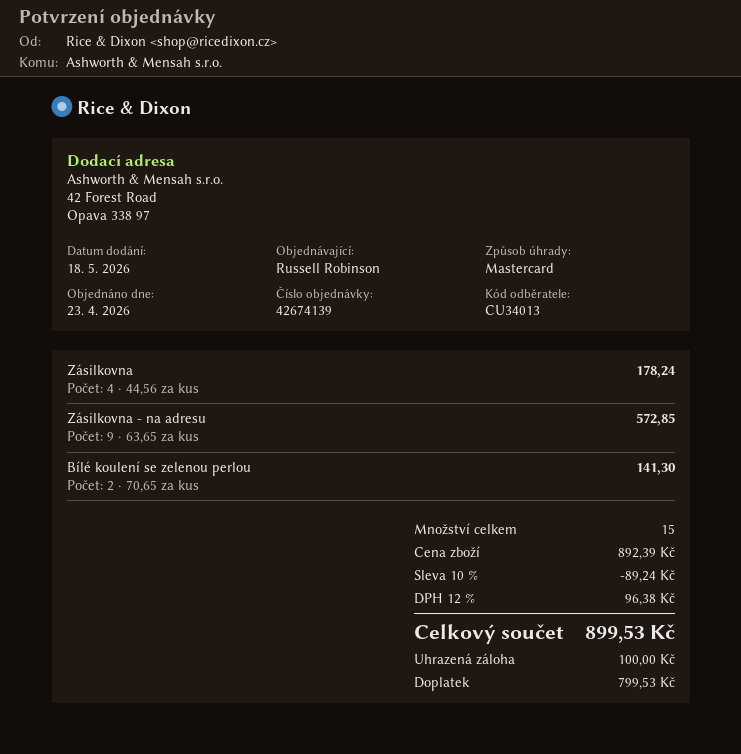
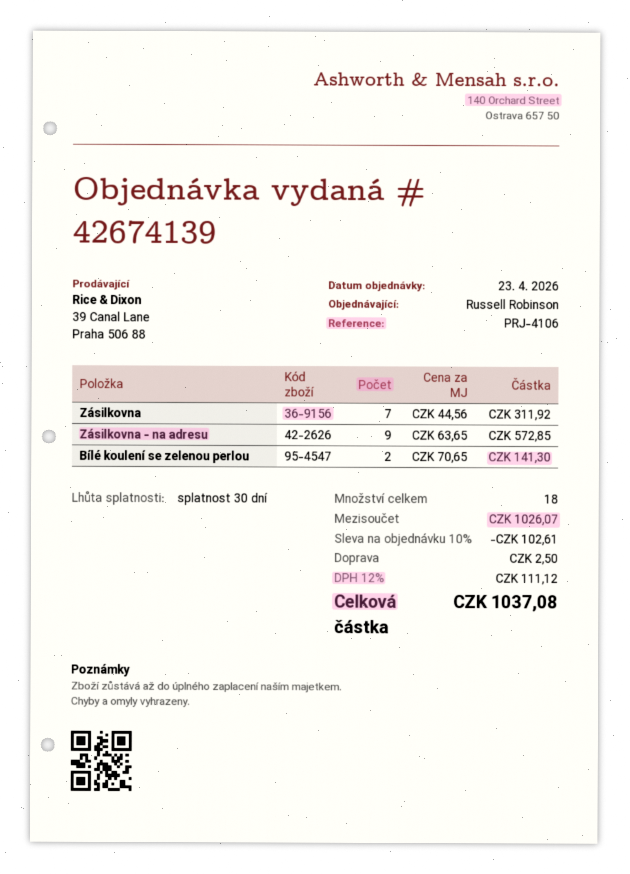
Zásilkovna: 4 x 44.56 = 178.24 -> 7 x 44.56 = 311.92
total quantity: 15 -> 18
subtotal: 892.39 -> 1026.07
discount: 10% = 89.24 -> 10% = 102.61
shipping: none -> 2.50
tax: 12% = 96.38 -> 12% = 111.12
total: 899.53 -> 1037.08

